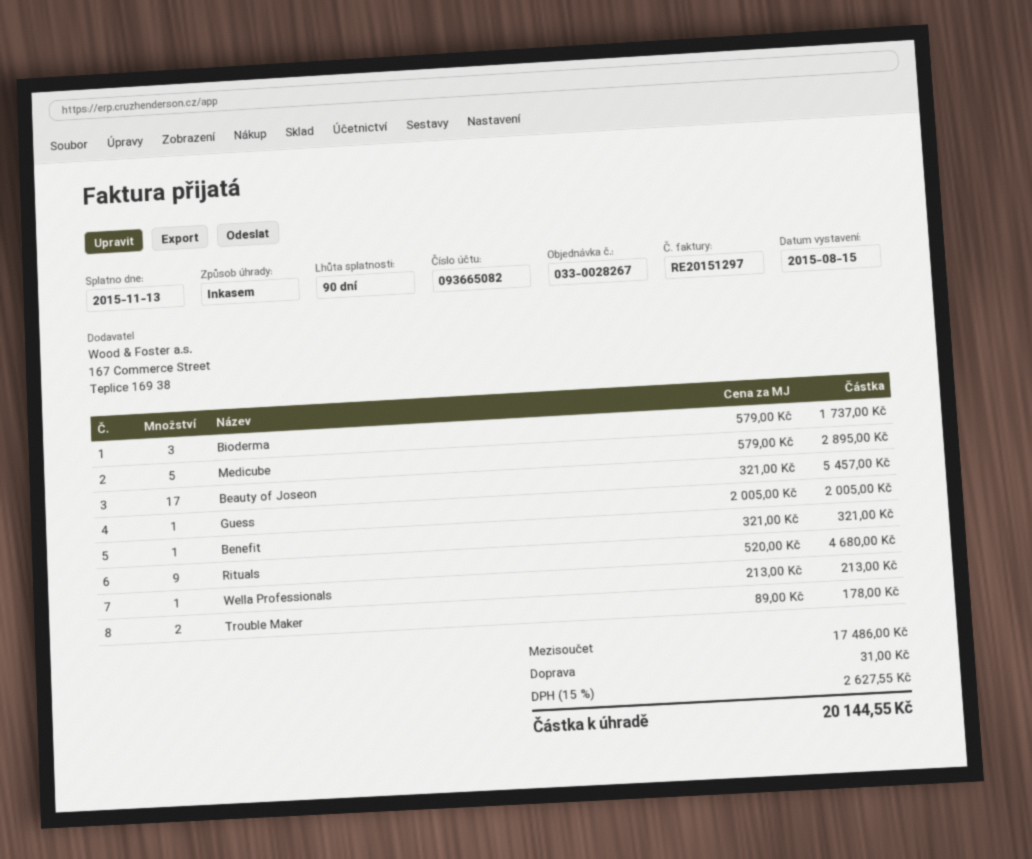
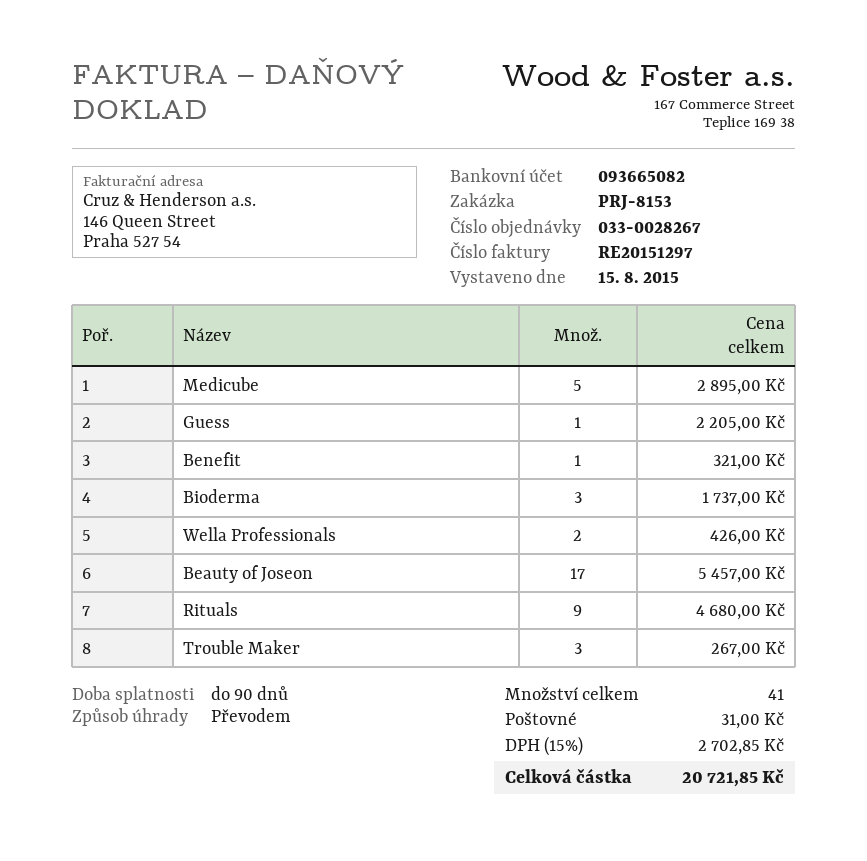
payment method: direct debit -> bank transfer
Guess: 1 for 2005.00 -> 1 for 2205.00
Wella Professionals: 1 for 213.00 -> 2 for 426.00
Trouble Maker: 2 for 178.00 -> 3 for 267.00
tax: 15% = 2627.55 -> 15% = 2702.85
total: 20144.55 -> 20721.85

